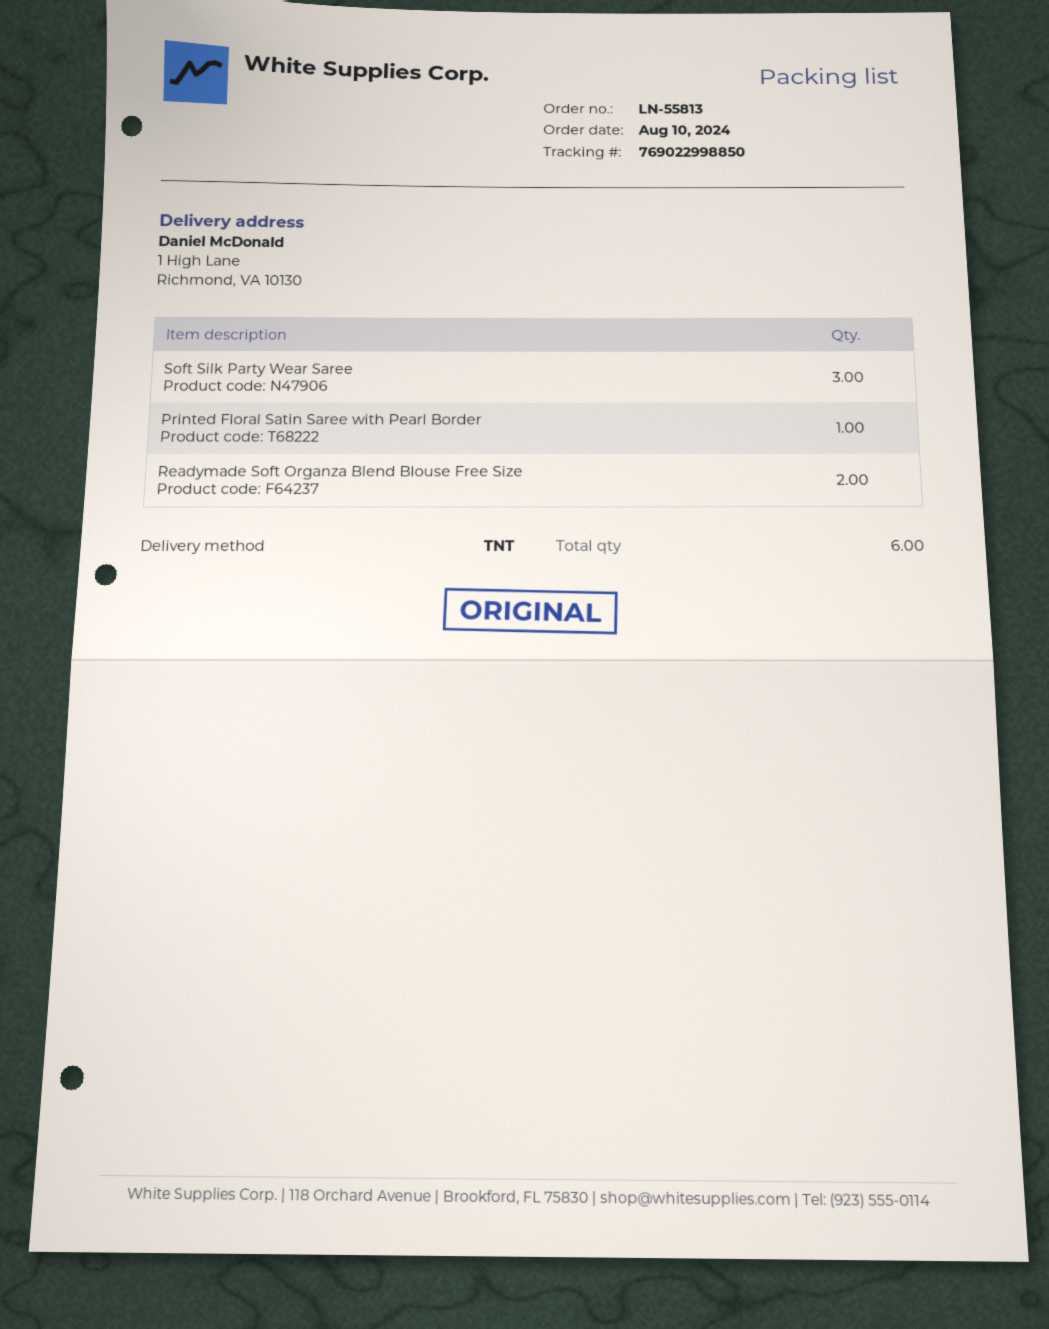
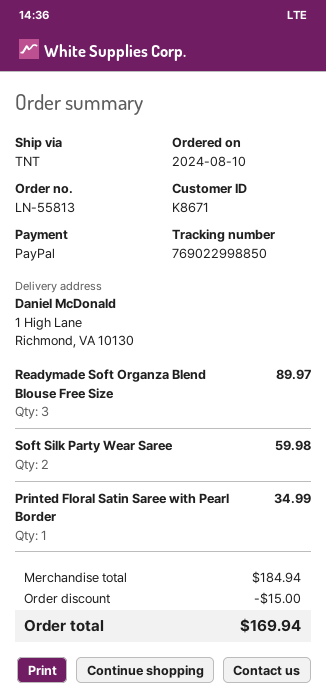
Soft Silk Party Wear Saree: 3 -> 2
Readymade Soft Organza Blend Blouse Free Size: 2 -> 3

